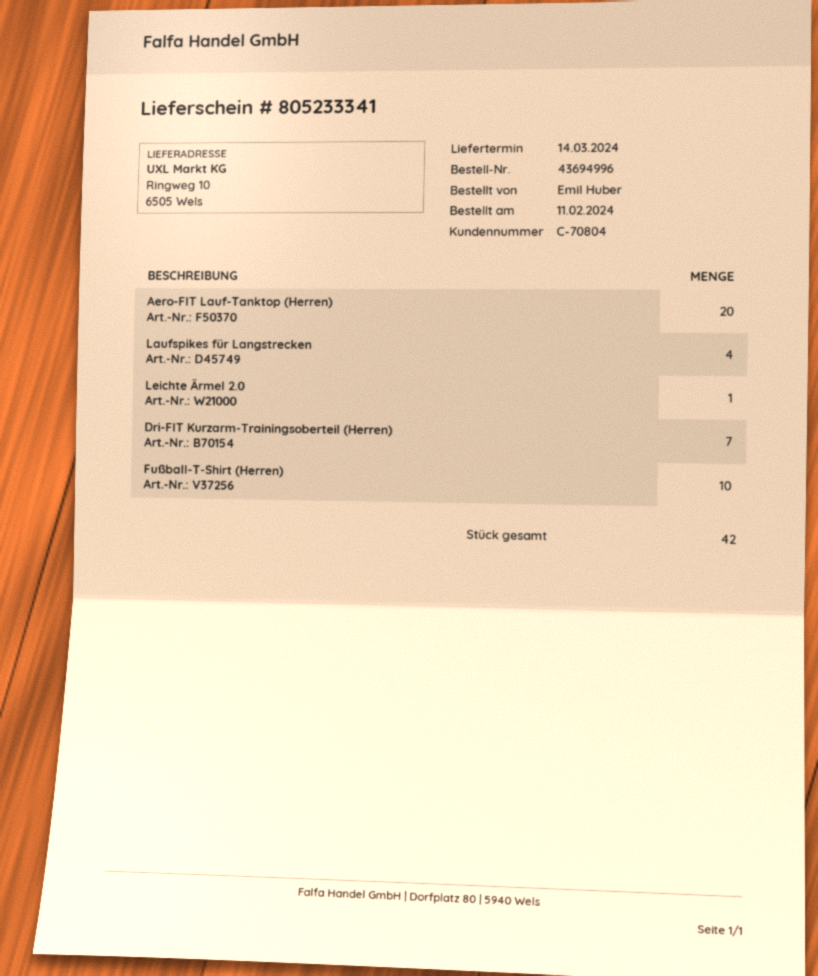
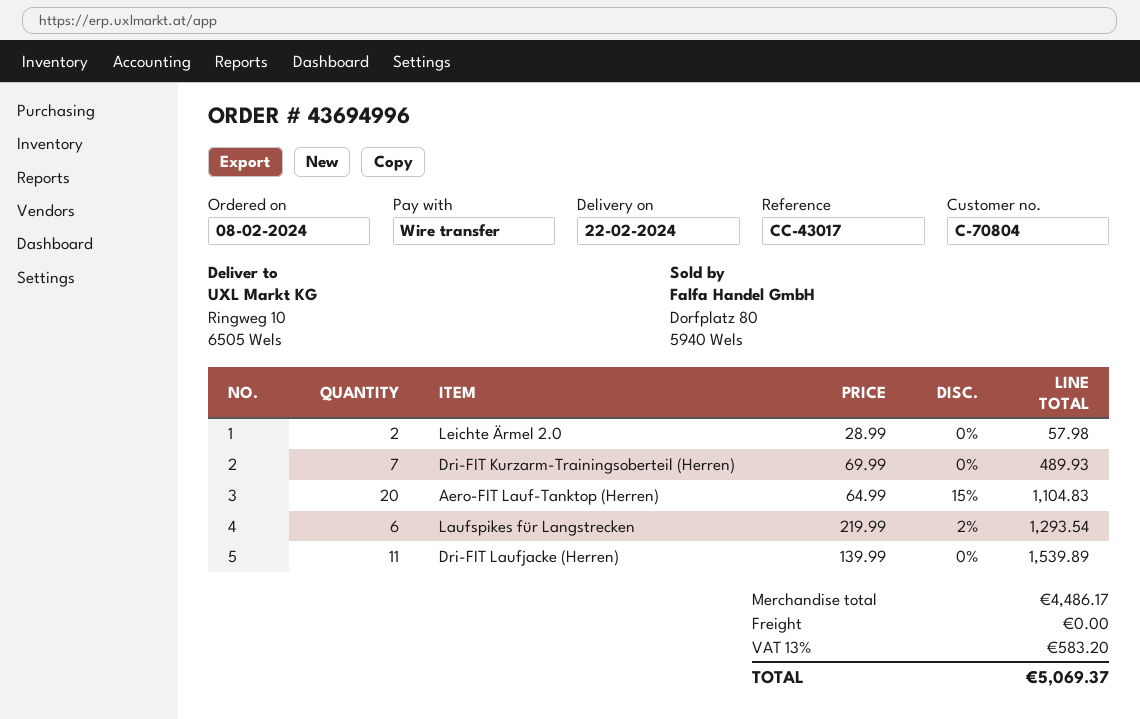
order date: 2024-02-11 -> 2024-02-08
delivery date: 2024-03-14 -> 2024-02-22
Laufspikes für Langstrecken: 4 -> 6
Leichte Ärmel 2.0: 1 -> 2
Fußball-T-Shirt (Herren): 10 -> none
Dri-FIT Laufjacke (Herren): none -> 11

